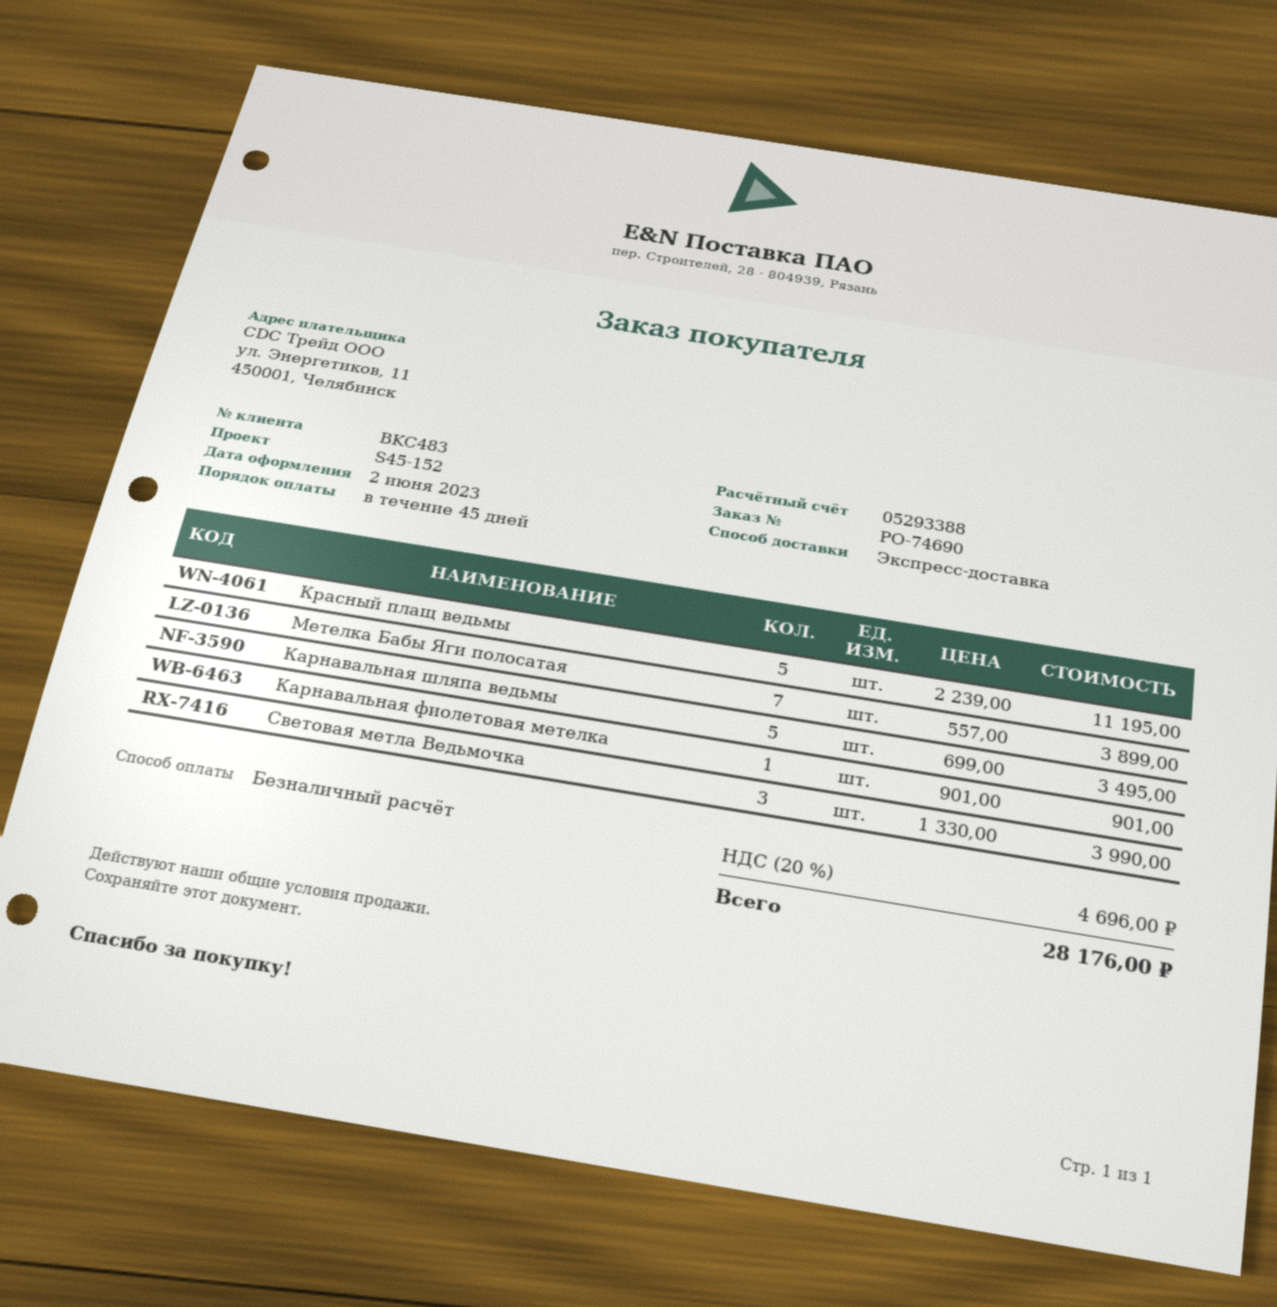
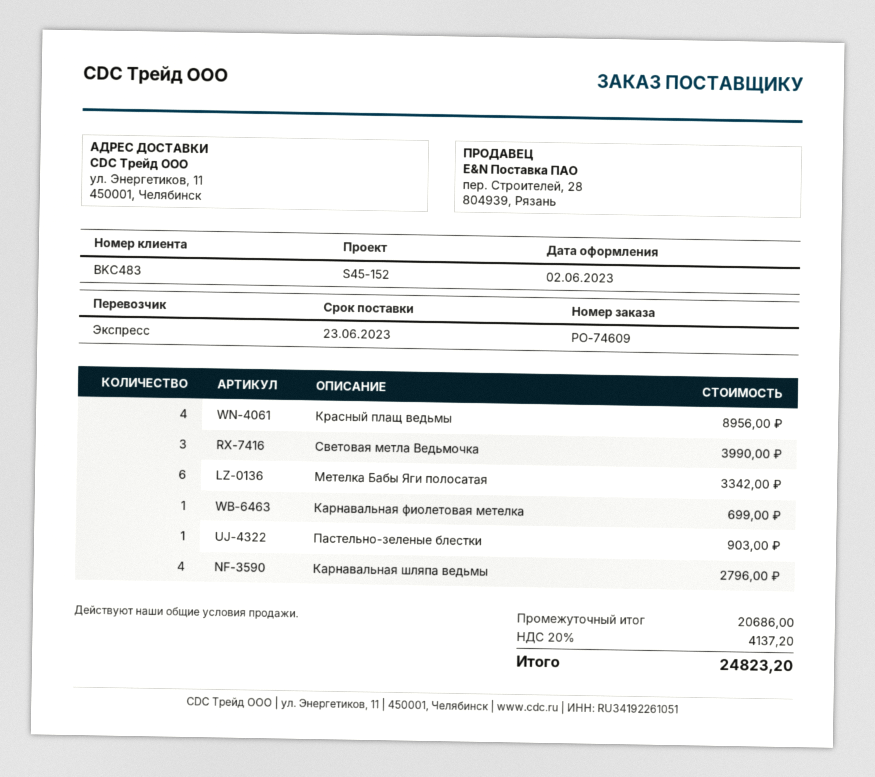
order number: PO-74690 -> PO-74609
Красный плащ ведьмы: 5 for 11195.00 -> 4 for 8956.00
Метелка Бабы Яги полосатая: 7 for 3899.00 -> 6 for 3342.00
Карнавальная шляпа ведьмы: 5 for 3495.00 -> 4 for 2796.00
Карнавальная фиолетовая метелка: 1 for 901.00 -> 1 for 699.00
Пастельно-зеленые блестки: none -> 1 for 903.00
tax: 20% = 4696.00 -> 20% = 4137.20
total: 28176.00 -> 24823.20

